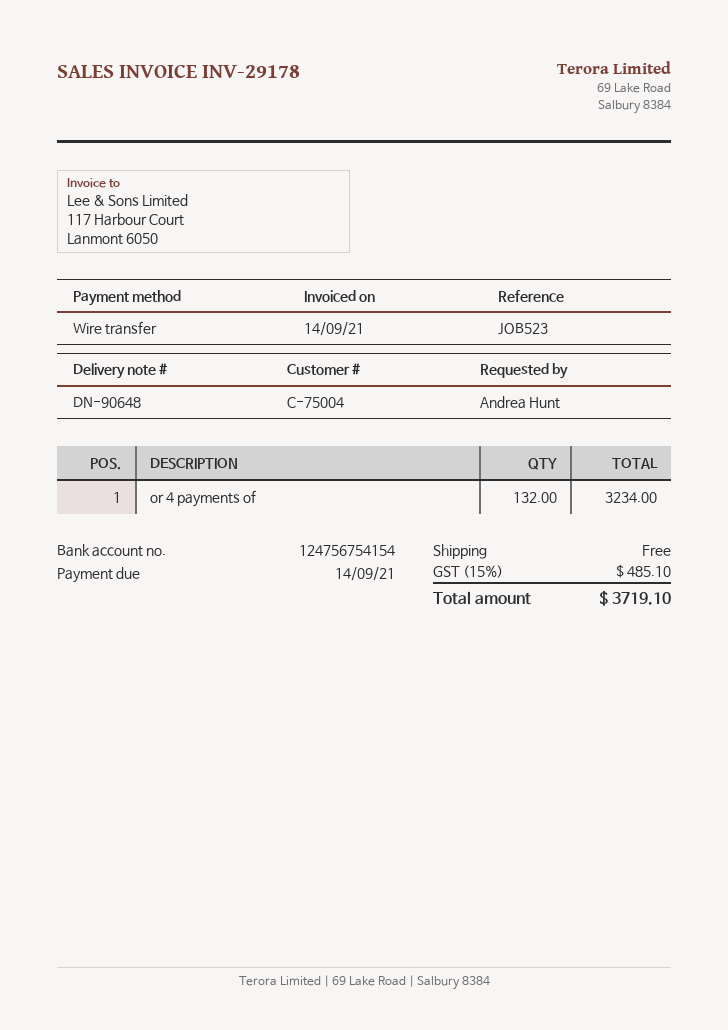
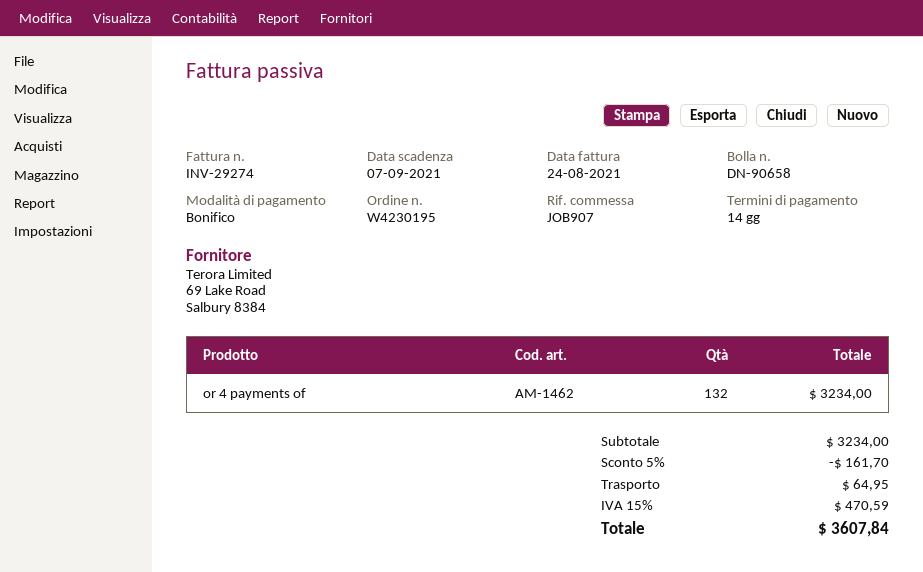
delivery note number: DN-90648 -> DN-90658
invoice number: INV-29178 -> INV-29274
invoice date: 2021-09-14 -> 2021-08-24
due date: 2021-09-14 -> 2021-09-07
reference: JOB523 -> JOB907
discount: none -> 5% = 161.70
shipping: 0.00 -> 64.95
tax: 15% = 485.10 -> 15% = 470.59
total: 3719.10 -> 3607.84

